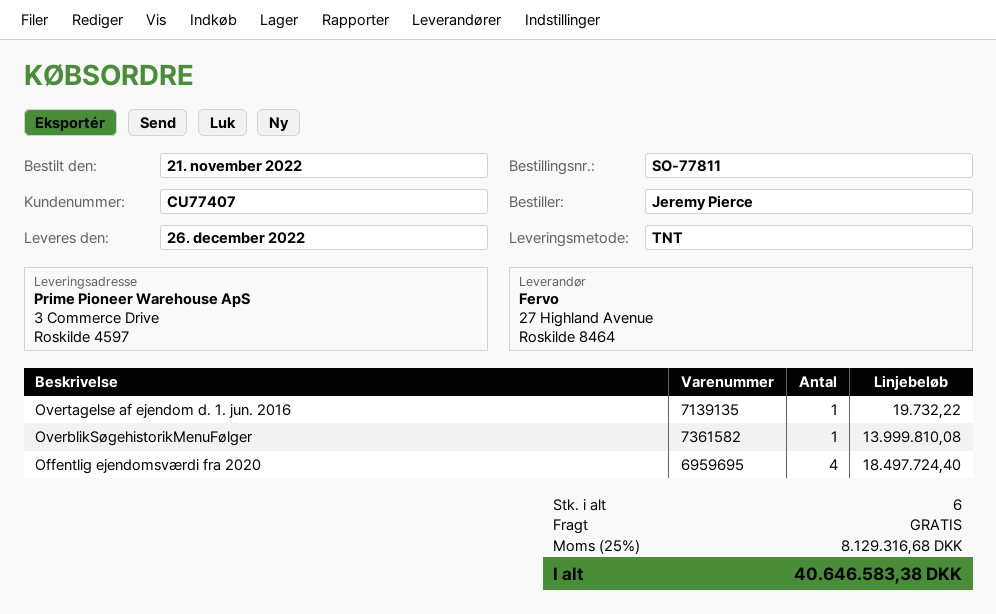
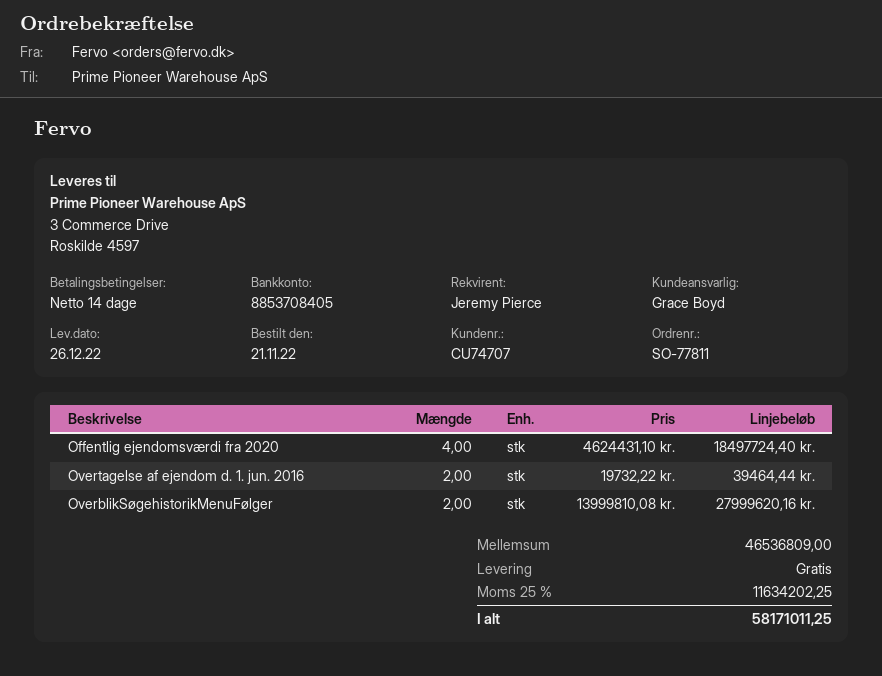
customer number: CU77407 -> CU74707
Overtagelse af ejendom d. 1. jun. 2016: 1 for 19732.22 -> 2 for 39464.44
OverblikSøgehistorikMenuFølger: 1 for 13999810.08 -> 2 for 27999620.16
tax: 25% = 8129316.68 -> 25% = 11634202.25
total: 40646583.38 -> 58171011.25

